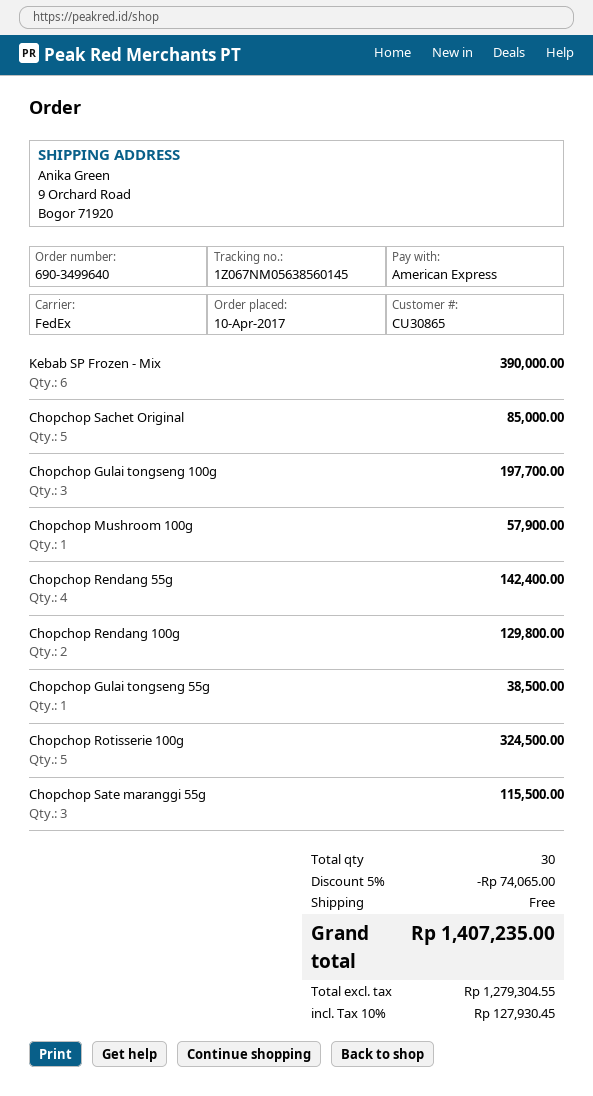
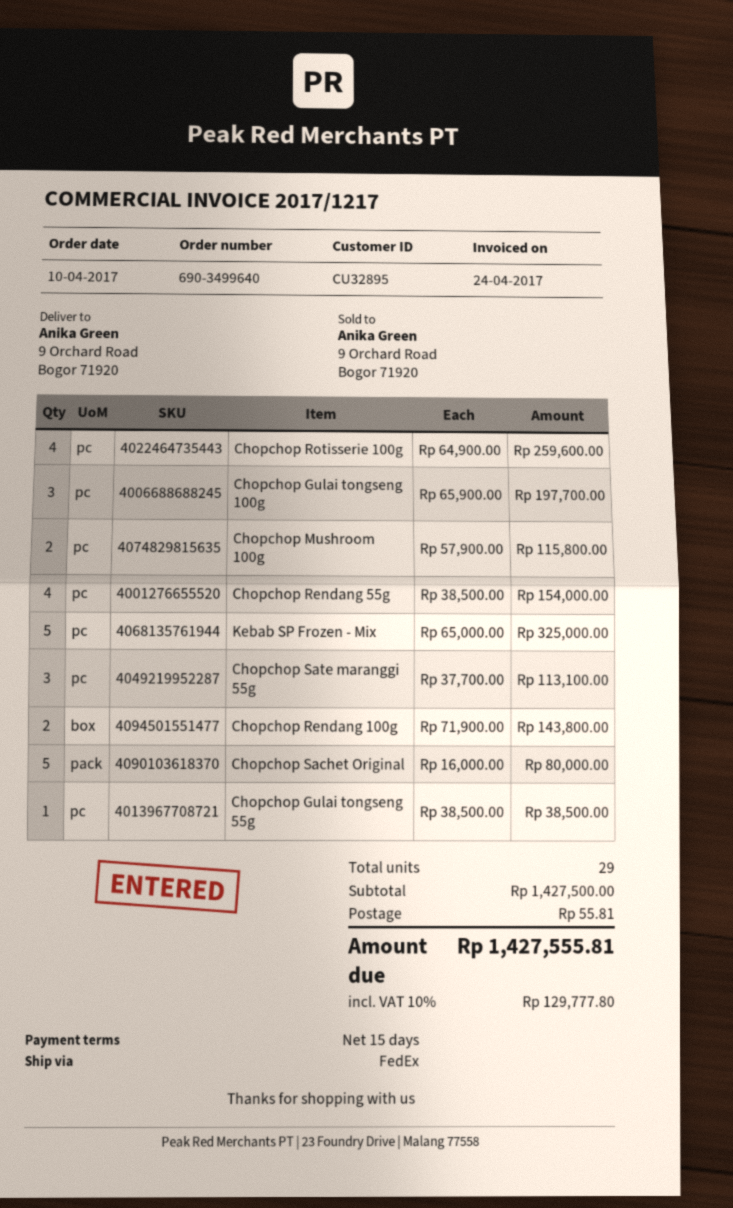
customer number: CU30865 -> CU32895
Kebab SP Frozen - Mix: 6 for 390000.00 -> 5 for 325000.00
Chopchop Sachet Original: 5 for 85000.00 -> 5 for 80000.00
Chopchop Mushroom 100g: 1 for 57900.00 -> 2 for 115800.00
Chopchop Rendang 55g: 4 for 142400.00 -> 4 for 154000.00
Chopchop Rendang 100g: 2 for 129800.00 -> 2 for 143800.00
Chopchop Rotisserie 100g: 5 for 324500.00 -> 4 for 259600.00
Chopchop Sate maranggi 55g: 3 for 115500.00 -> 3 for 113100.00
total quantity: 30 -> 29
discount: 5% = 74065.00 -> none
shipping: 0.00 -> 55.81
tax: 10% = 127930.45 -> 10% = 129777.80
total: 1407235.00 -> 1427555.81

